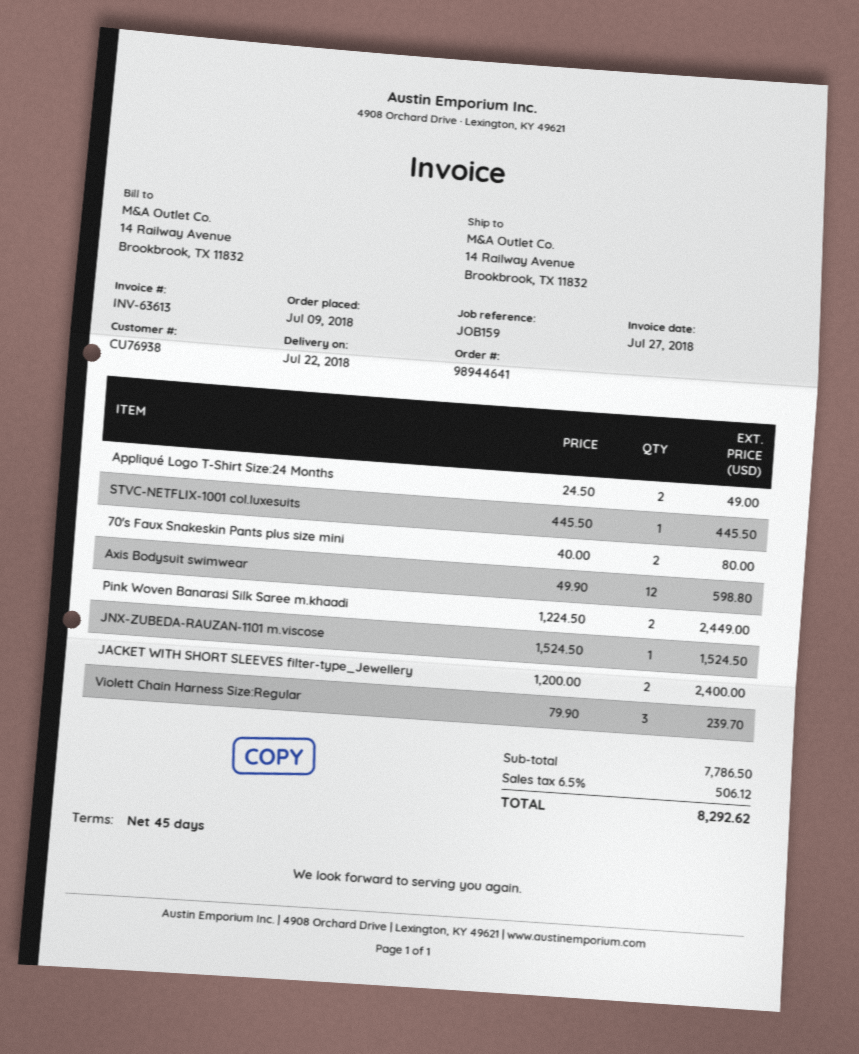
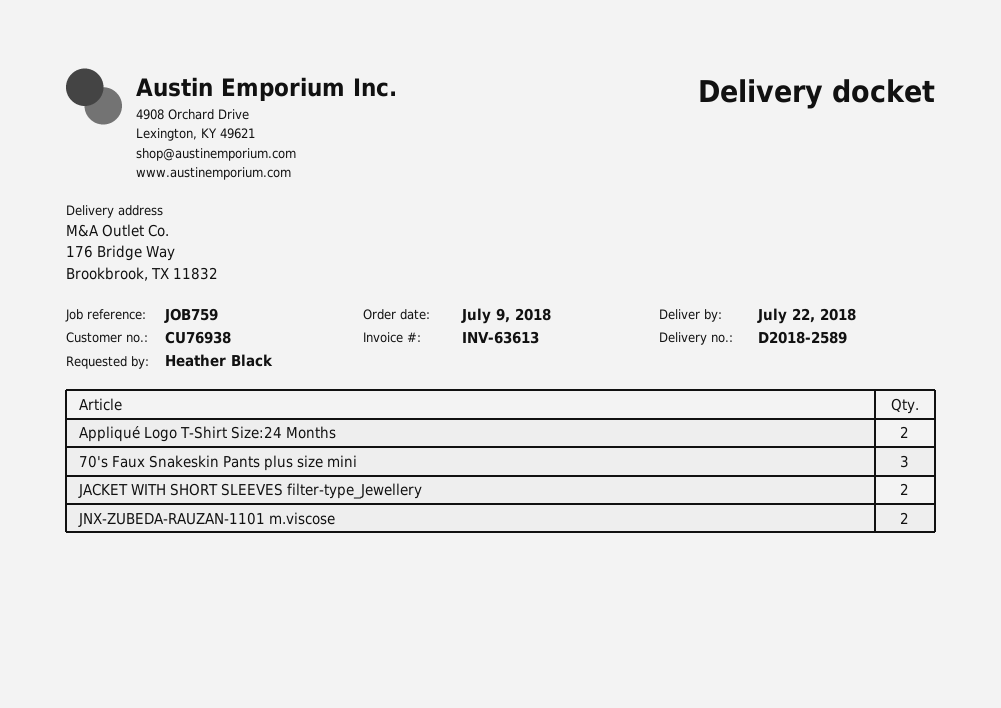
reference: JOB159 -> JOB759
ship to: 14 Railway Avenue, Brookbrook, TX 11832 -> 176 Bridge Way, Brookbrook, TX 11832
STVC-NETFLIX-1001 col.luxesuits: 1 -> none
70's Faux Snakeskin Pants plus size mini: 2 -> 3
Axis Bodysuit swimwear: 12 -> none
Pink Woven Banarasi Silk Saree m.khaadi: 2 -> none
JNX-ZUBEDA-RAUZAN-1101 m.viscose: 1 -> 2
Violett Chain Harness Size:Regular: 3 -> none

